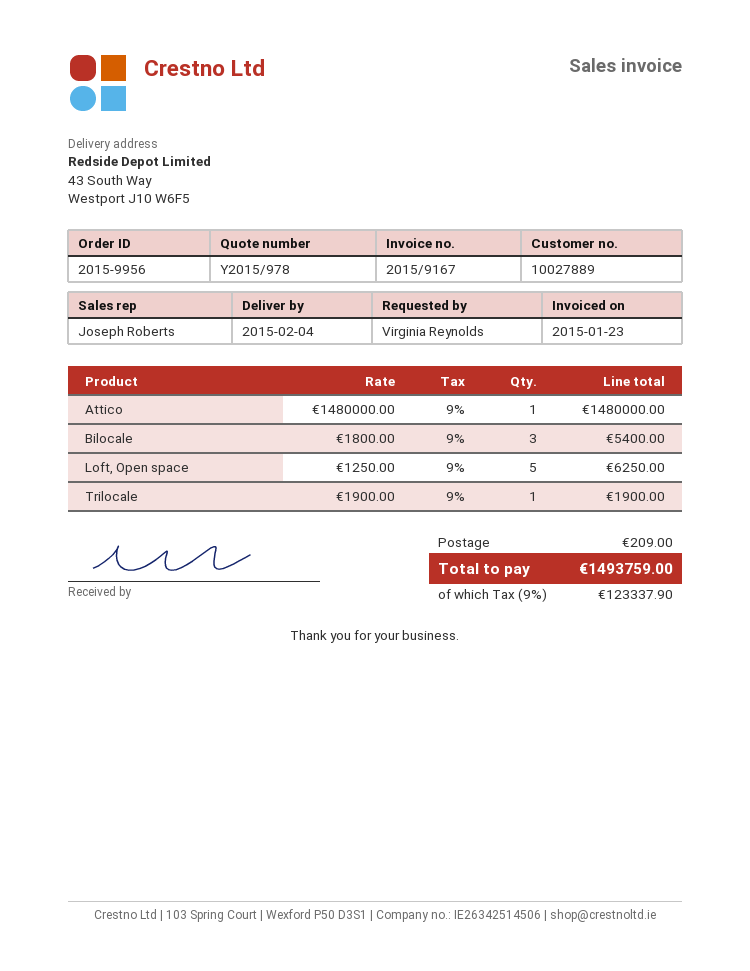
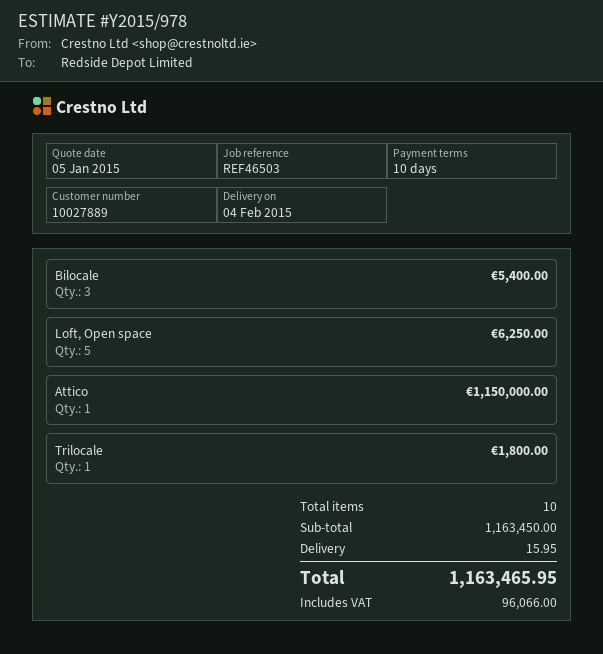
Attico: 1 for 1480000.00 -> 1 for 1150000.00
Trilocale: 1 for 1900.00 -> 1 for 1800.00
shipping: 209.00 -> 15.95
tax: 123337.90 -> 96066.00
total: 1493759.00 -> 1163465.95

